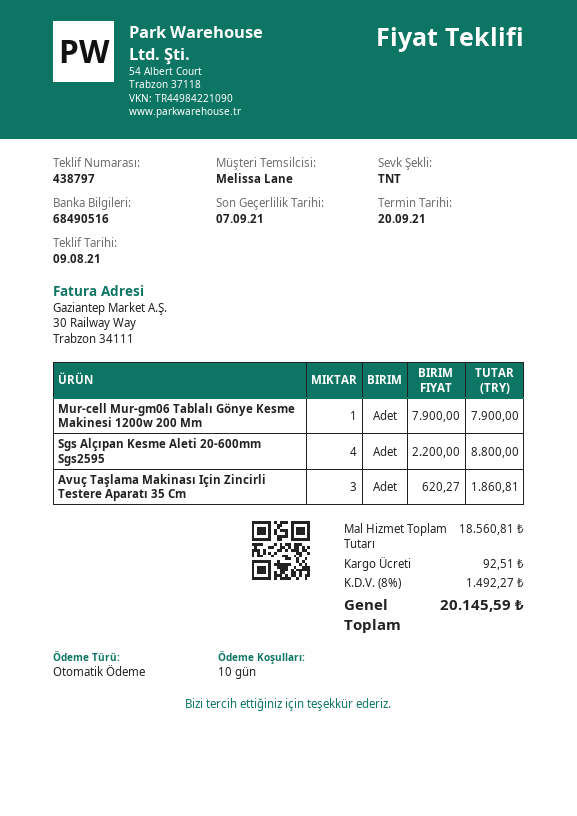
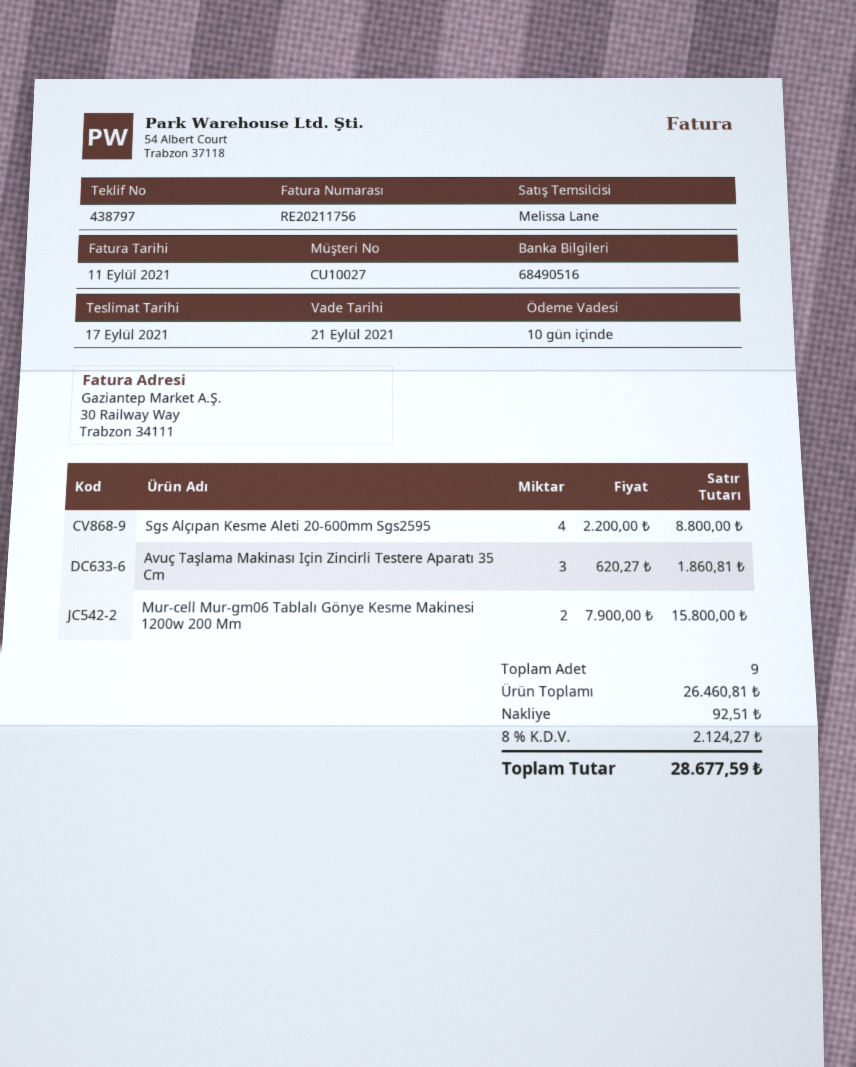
delivery date: 2021-09-20 -> 2021-09-17
Mur-cell Mur-gm06 Tablalı Gönye Kesme Makinesi 1200w 200 Mm: 1 x 7900.00 = 7900.00 -> 2 x 7900.00 = 15800.00
subtotal: 18560.81 -> 26460.81
tax: 8% = 1492.27 -> 8% = 2124.27
total: 20145.59 -> 28677.59

